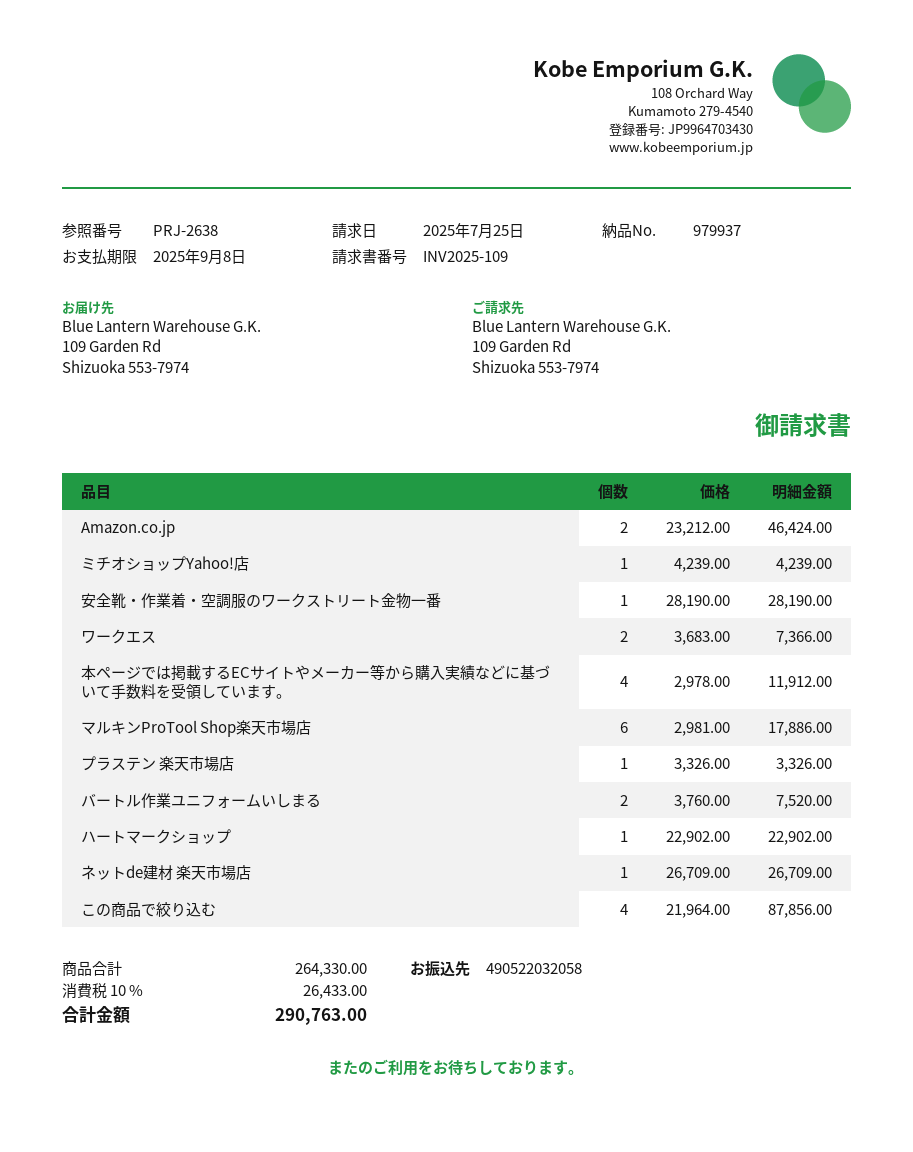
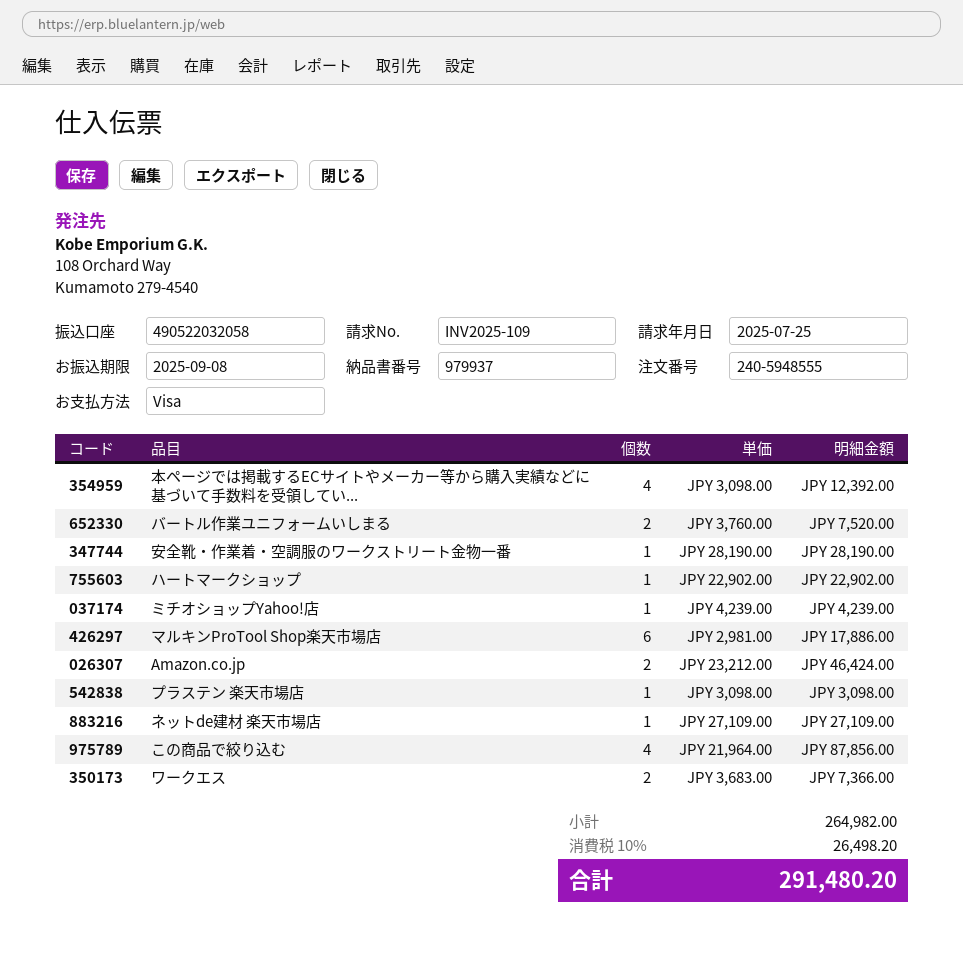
本ページでは掲載するECサイトやメーカー等から購入実績などに基づいて手数料を受領しています。: 4 x 2978.00 = 11912.00 -> 4 x 3098.00 = 12392.00
プラステン 楽天市場店: 1 x 3326.00 = 3326.00 -> 1 x 3098.00 = 3098.00
ネットde建材 楽天市場店: 1 x 26709.00 = 26709.00 -> 1 x 27109.00 = 27109.00
subtotal: 264330.00 -> 264982.00
tax: 10% = 26433.00 -> 10% = 26498.20
total: 290763.00 -> 291480.20

